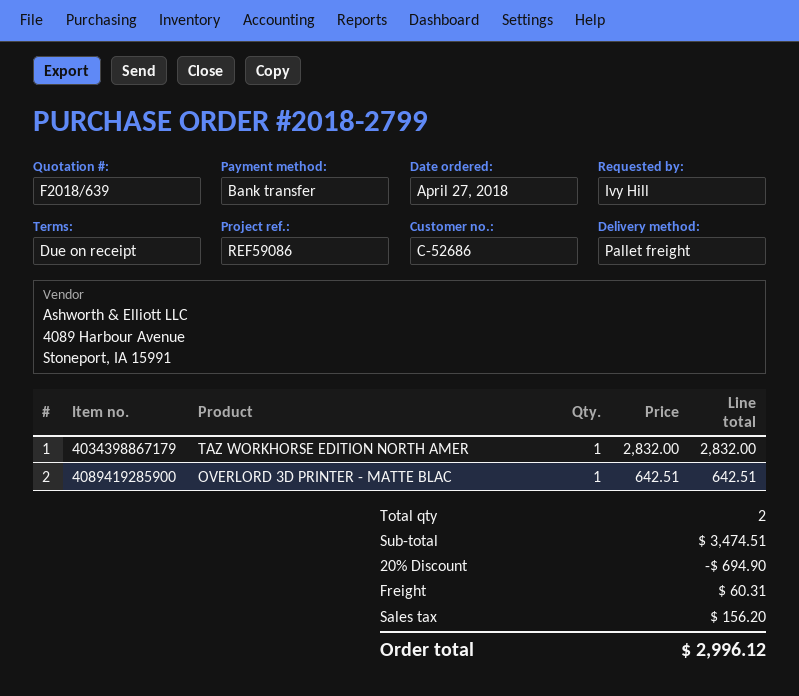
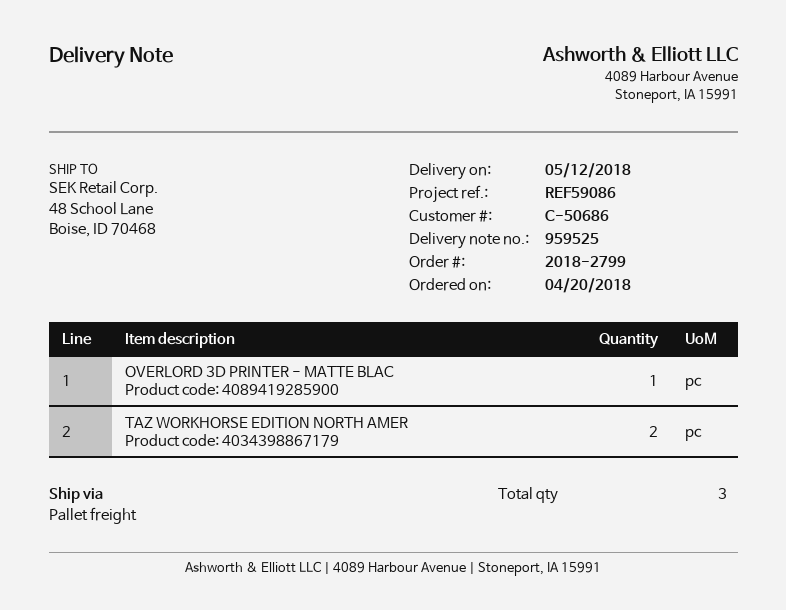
order date: 2018-04-27 -> 2018-04-20
customer number: C-52686 -> C-50686
TAZ WORKHORSE EDITION NORTH AMER: 1 -> 2
total quantity: 2 -> 3

